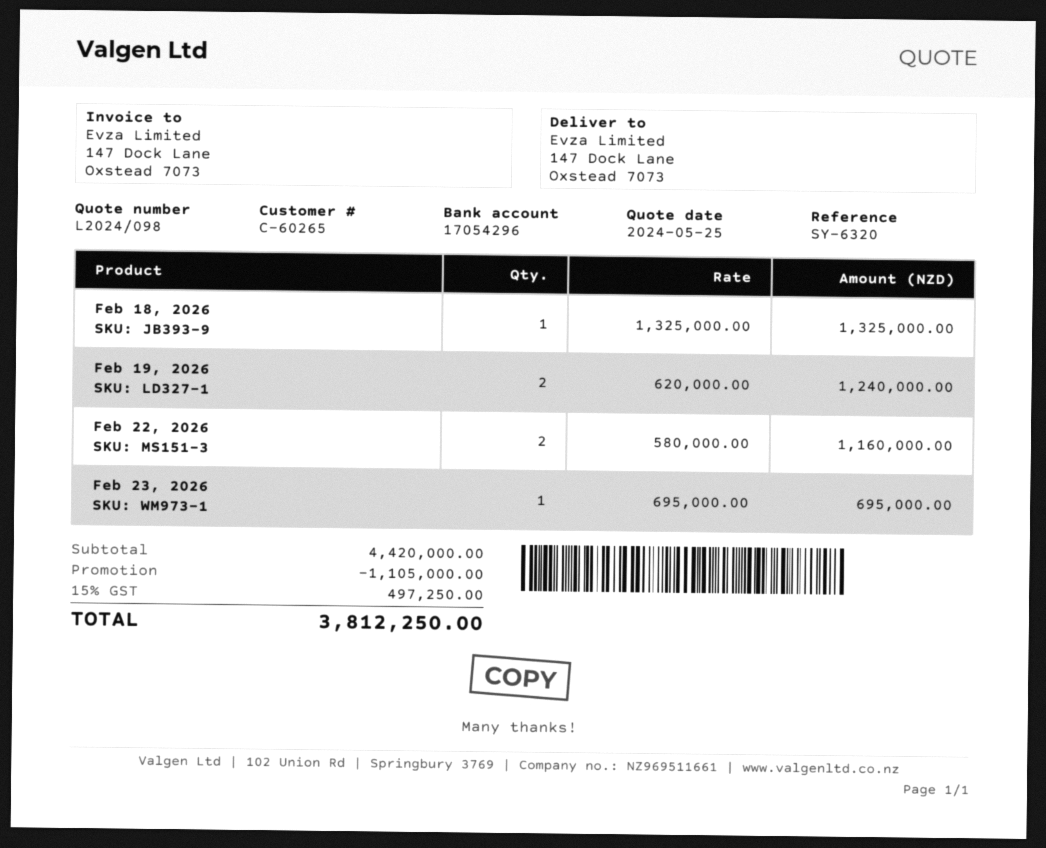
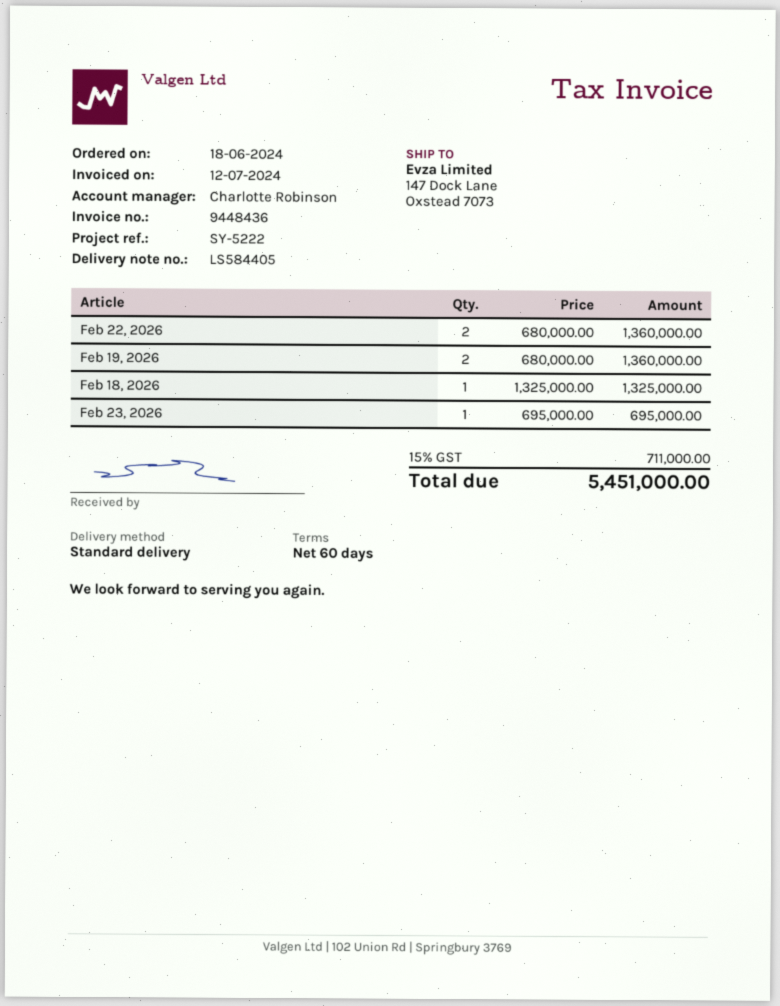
reference: SY-6320 -> SY-5222
Feb 19, 2026: 2 x 620000.00 = 1240000.00 -> 2 x 680000.00 = 1360000.00
Feb 22, 2026: 2 x 580000.00 = 1160000.00 -> 2 x 680000.00 = 1360000.00
discount: 1105000.00 -> none
tax: 15% = 497250.00 -> 15% = 711000.00
total: 3812250.00 -> 5451000.00

